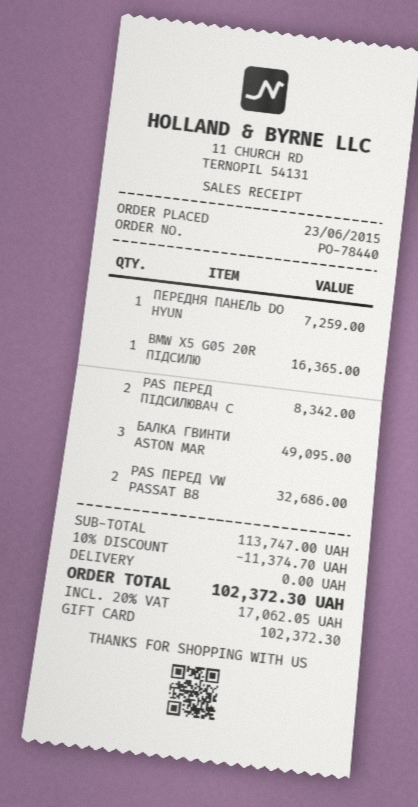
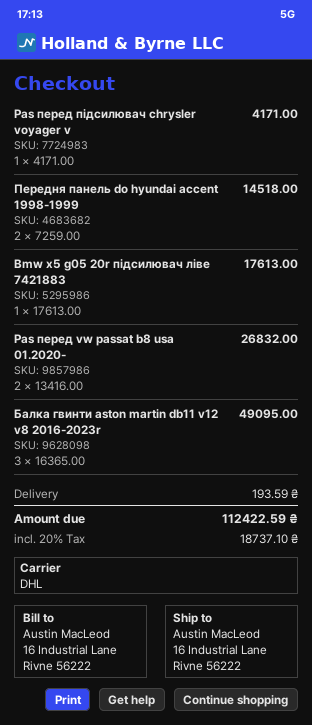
ПЕРЕДНЯ ПАНЕЛЬ DO HYUN: 1 for 7259.00 -> 2 for 14518.00
BMW X5 G05 20R ПІДСИЛЮ: 1 for 16365.00 -> 1 for 17613.00
PAS ПЕРЕД ПІДСИЛЮВАЧ C: 2 for 8342.00 -> 1 for 4171.00
PAS ПЕРЕД VW PASSAT B8: 2 for 32686.00 -> 2 for 26832.00
discount: 10% = 11374.70 -> none
shipping: 0.00 -> 193.59
tax: 20% = 17062.05 -> 20% = 18737.10
total: 102372.30 -> 112422.59

